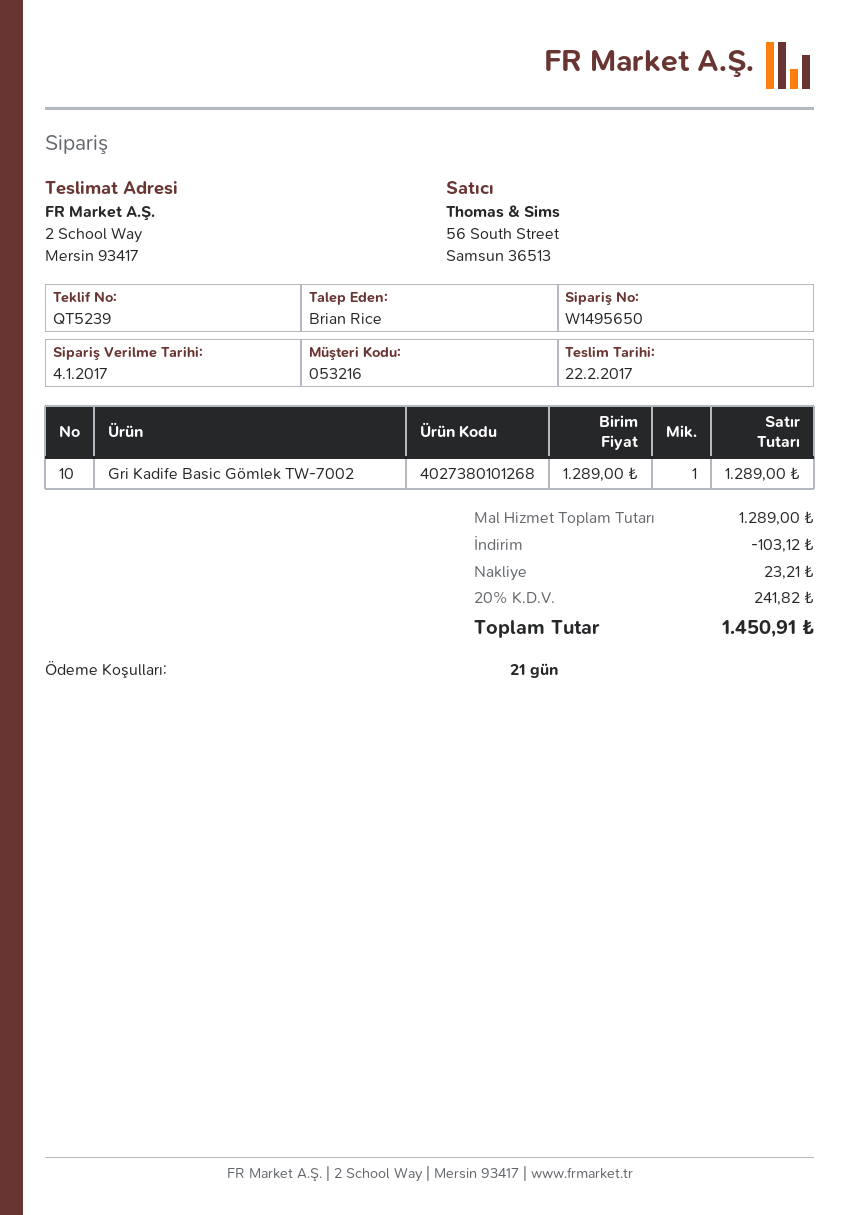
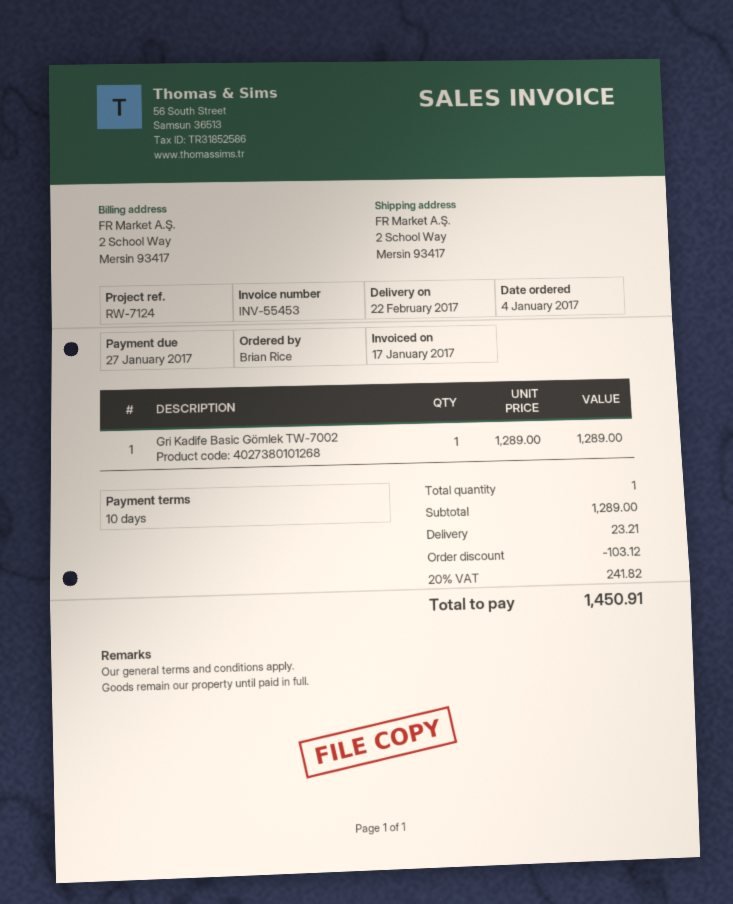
payment terms: 21 days -> 10 days

